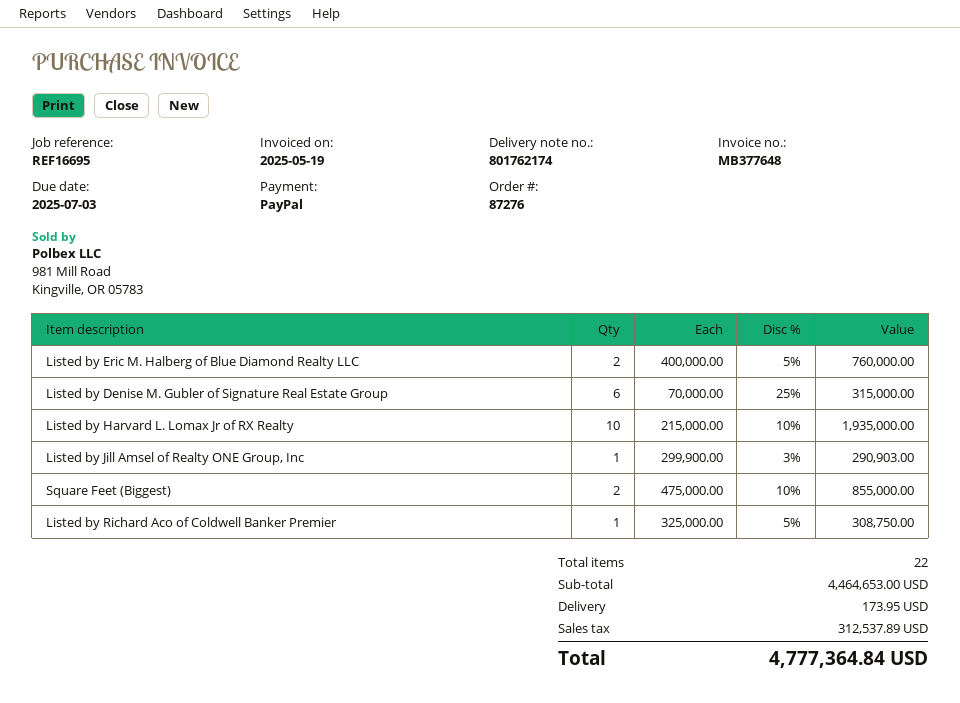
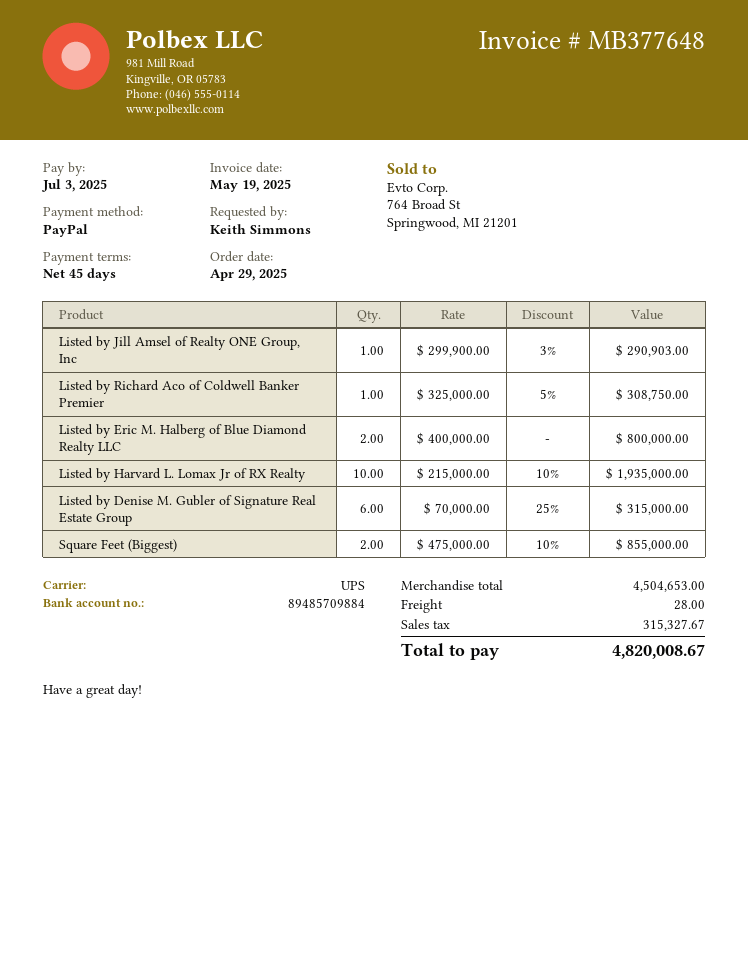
Listed by Eric M. Halberg of Blue Diamond Realty LLC: 2 x 400000.00 - 5% = 760000.00 -> 2 x 400000.00 = 800000.00
subtotal: 4464653.00 -> 4504653.00
shipping: 173.95 -> 28.00
tax: 312537.89 -> 315327.67
total: 4777364.84 -> 4820008.67

